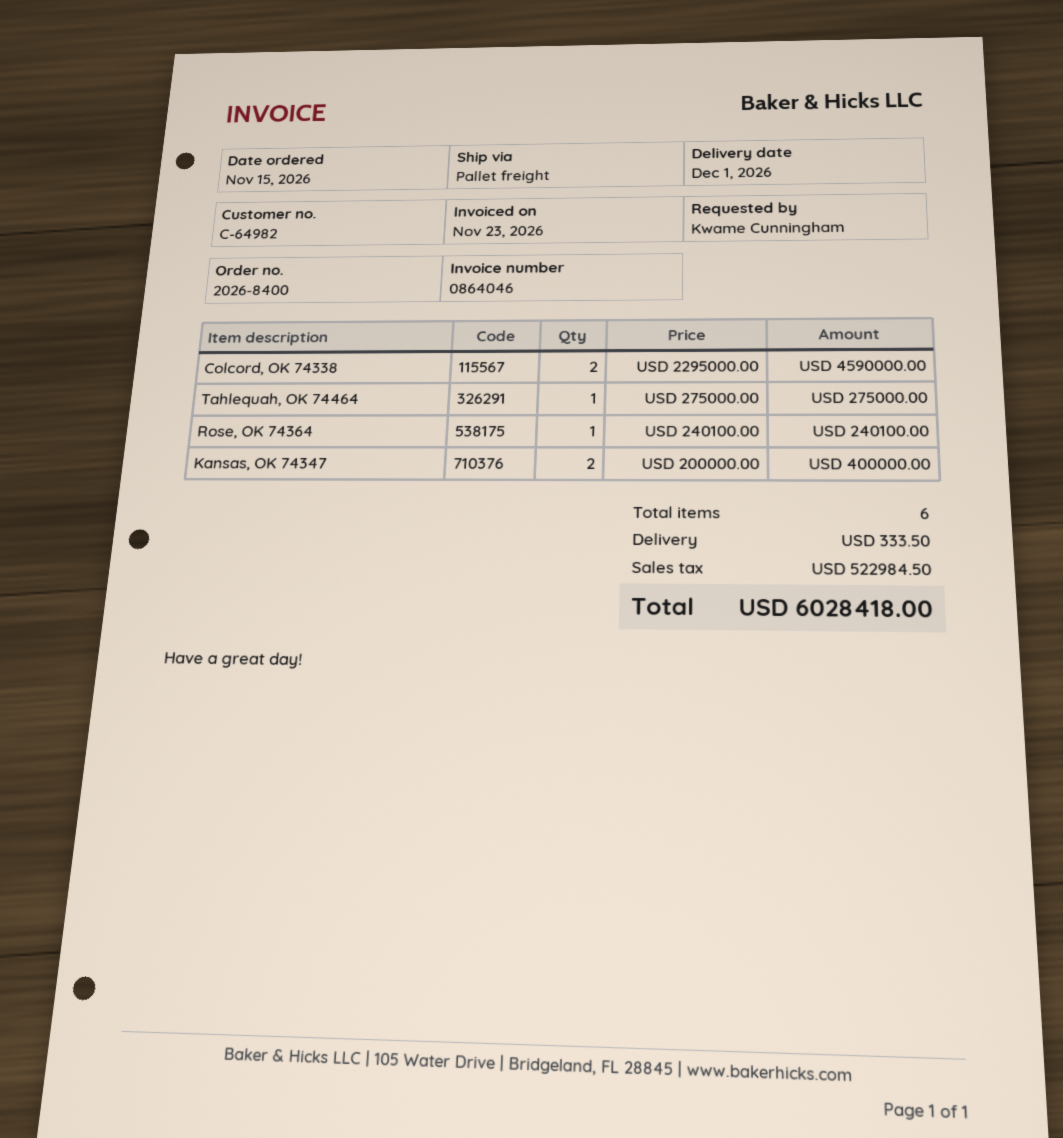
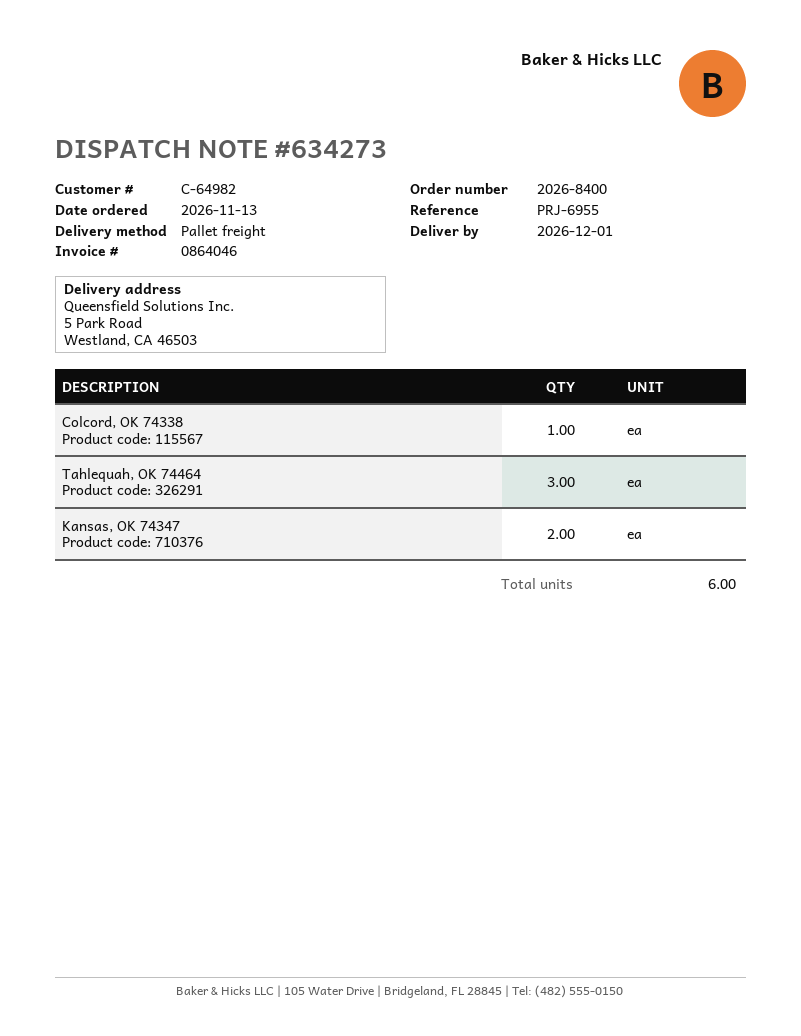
order date: 2026-11-15 -> 2026-11-13
Colcord, OK 74338: 2 -> 1
Tahlequah, OK 74464: 1 -> 3
Rose, OK 74364: 1 -> none

